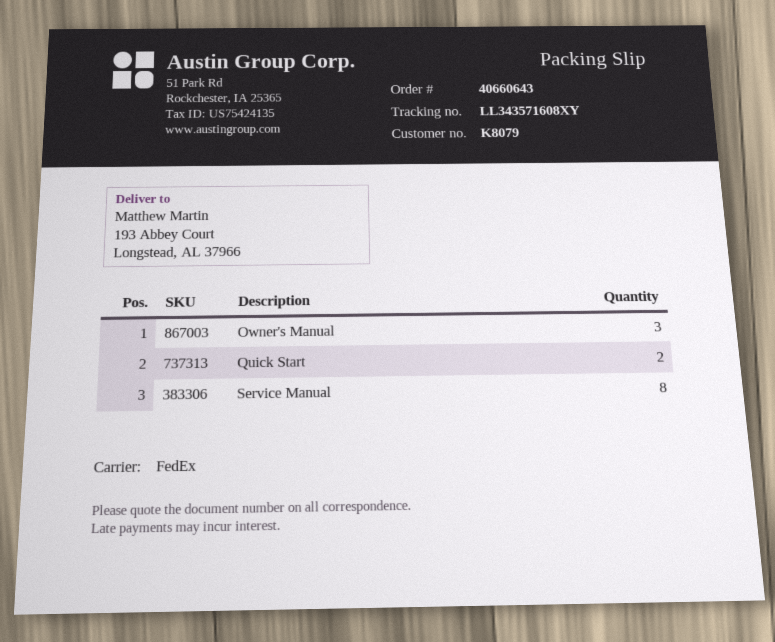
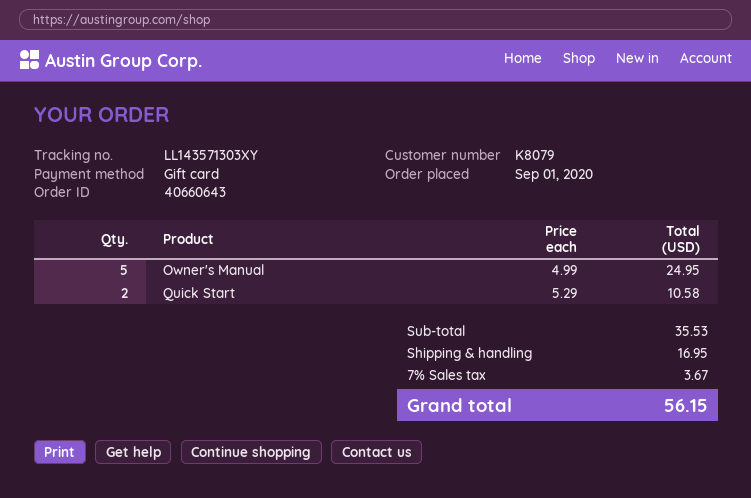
tracking number: LL343571608XY -> LL143571303XY
Owner's Manual: 3 -> 5
Service Manual: 8 -> none

